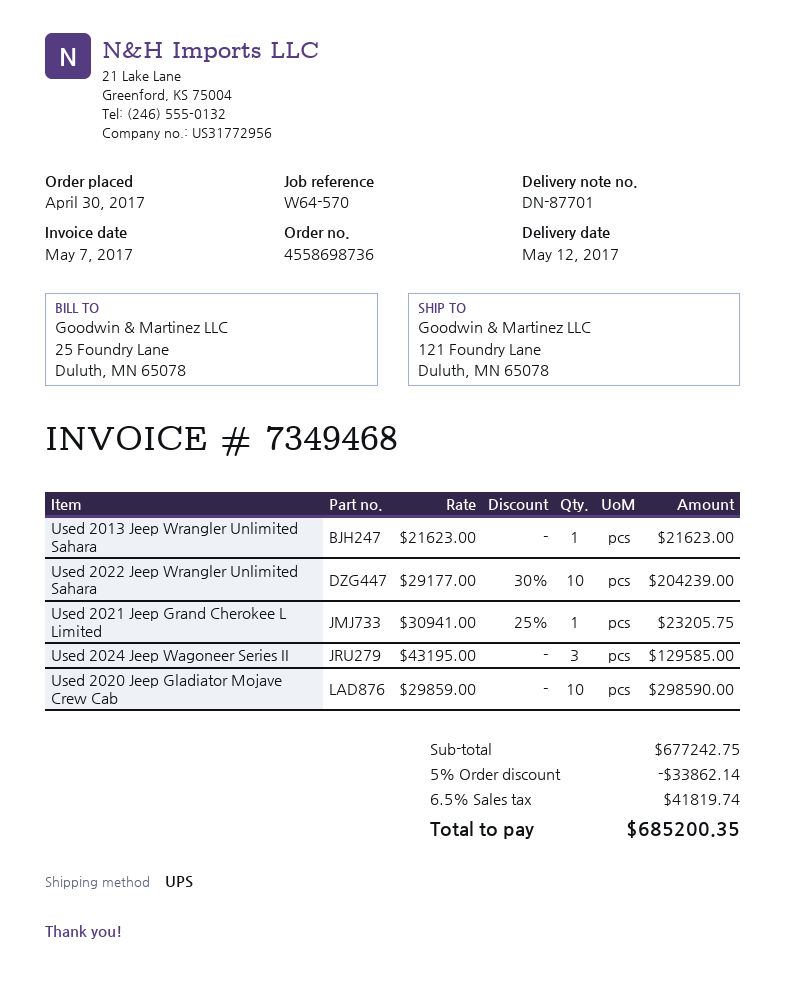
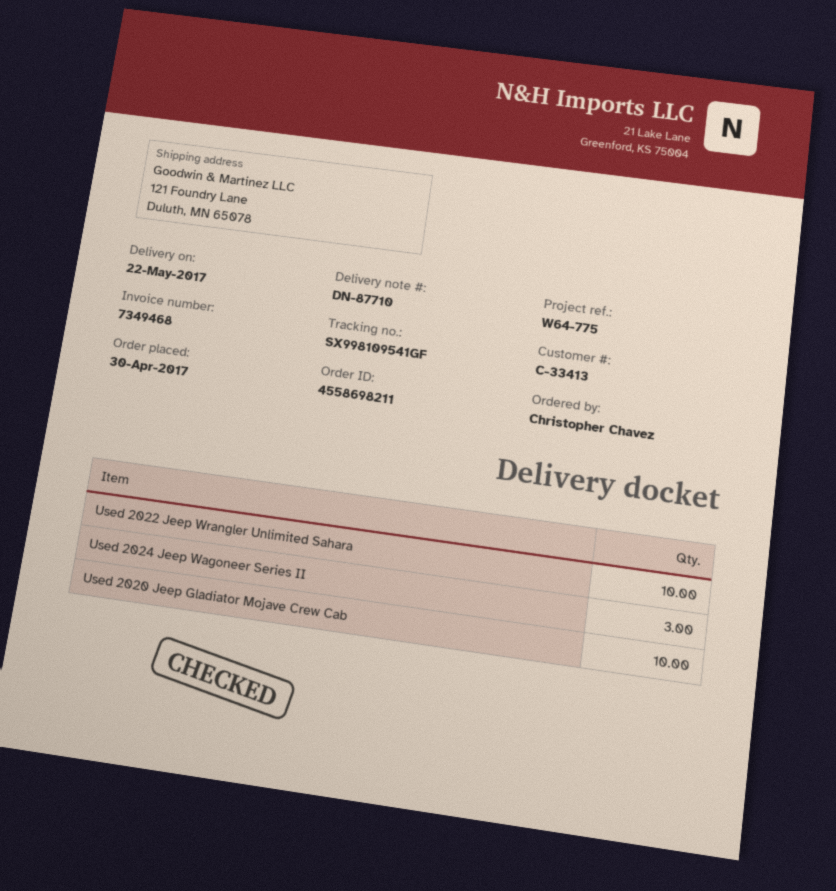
order number: 4558698736 -> 4558698211
delivery note number: DN-87701 -> DN-87710
delivery date: 2017-05-12 -> 2017-05-22
reference: W64-570 -> W64-775
Used 2013 Jeep Wrangler Unlimited Sahara: 1 -> none
Used 2021 Jeep Grand Cherokee L Limited: 1 -> none

